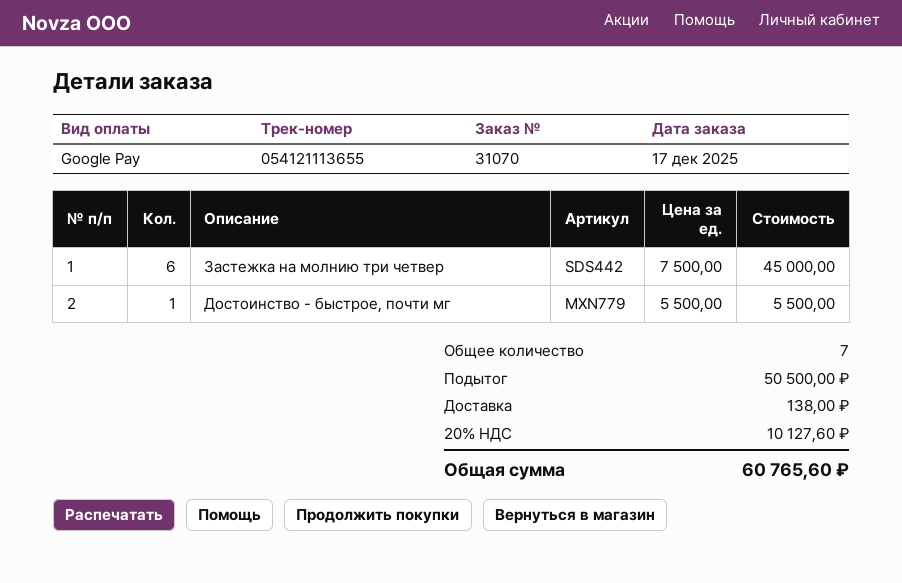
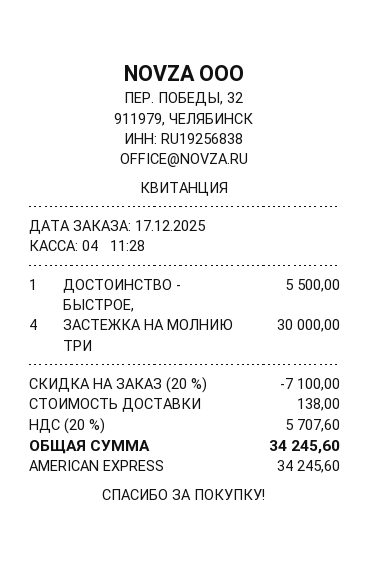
payment method: Google Pay -> American Express
Застежка на молнию три четвер: 6 for 45000.00 -> 4 for 30000.00
discount: none -> 20% = 7100.00
tax: 20% = 10127.60 -> 20% = 5707.60
total: 60765.60 -> 34245.60

